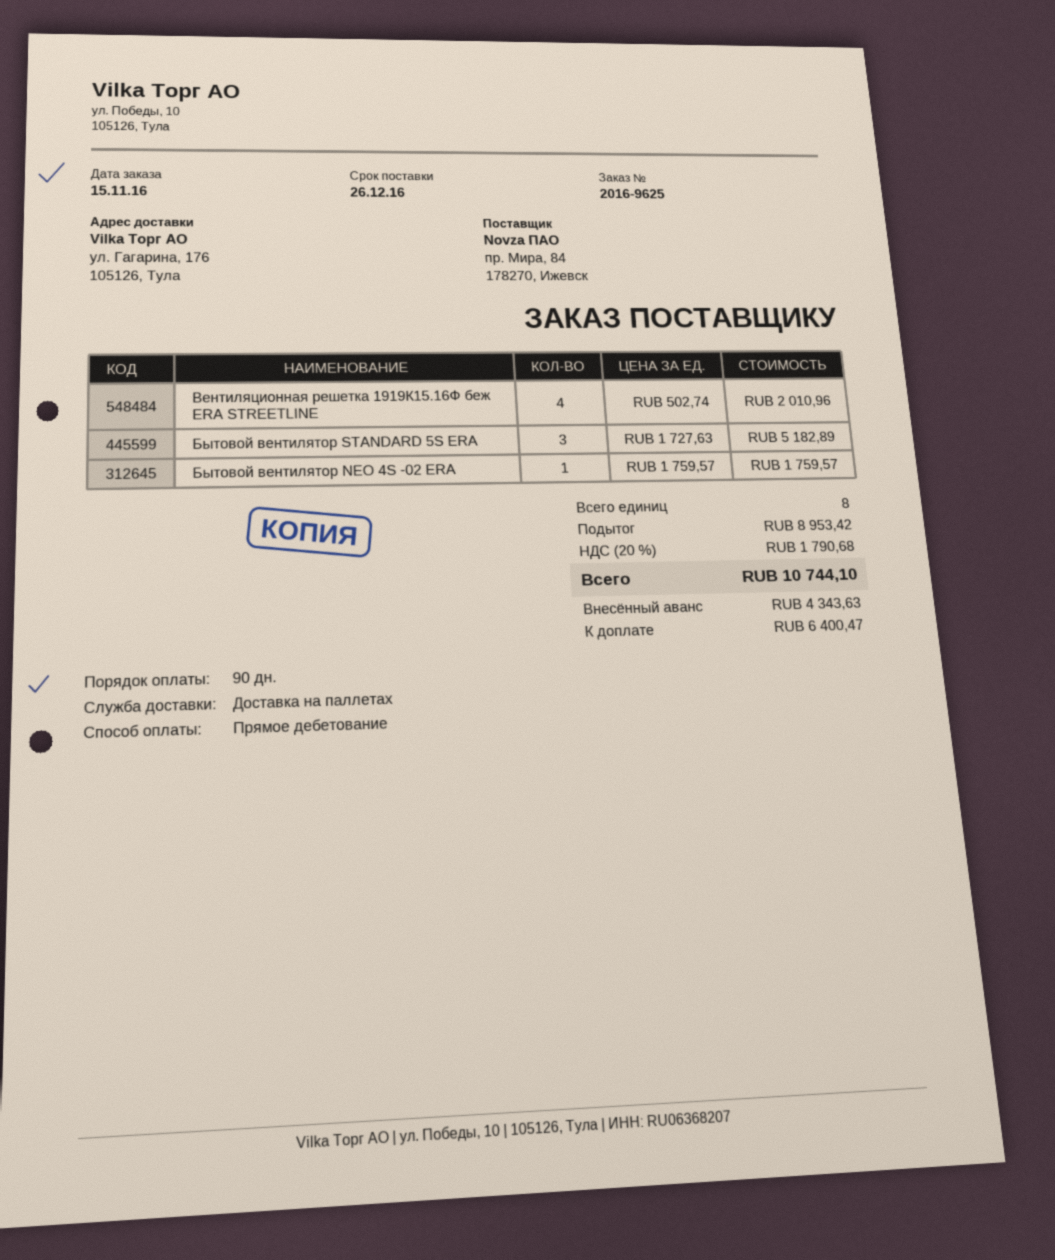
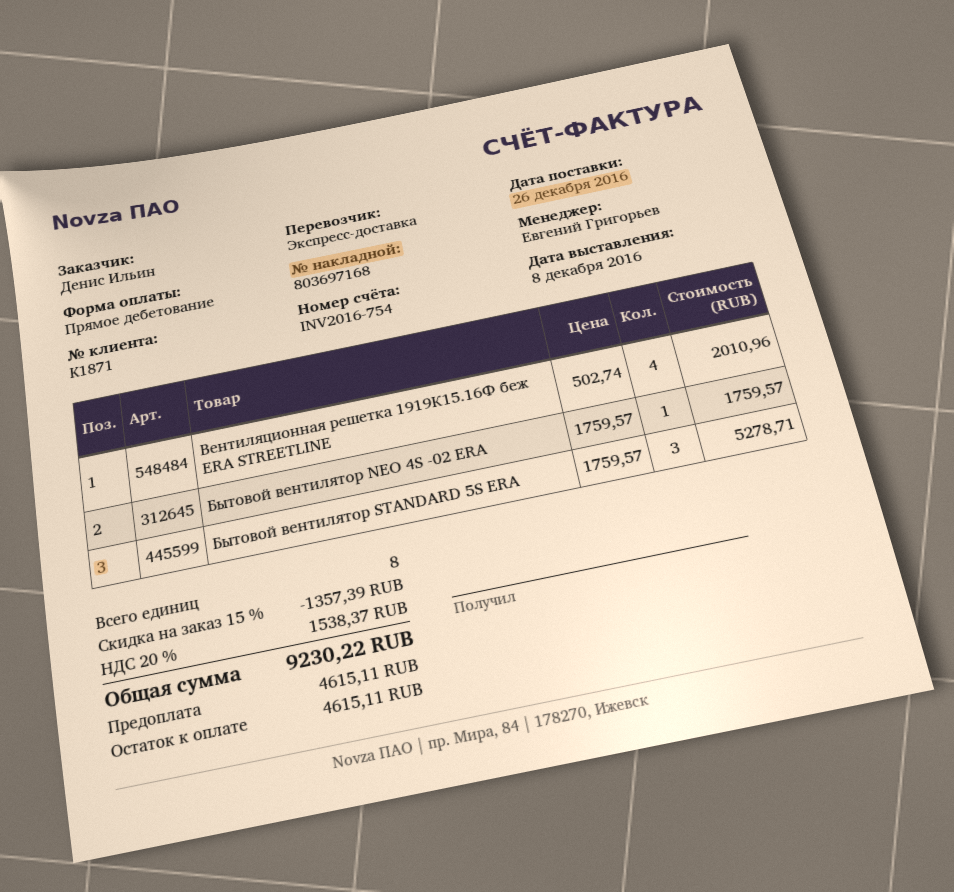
shipping method: pallet freight -> express
Бытовой вентилятор STANDARD 5S ERA: 3 x 1727.63 = 5182.89 -> 3 x 1759.57 = 5278.71
discount: none -> 15% = 1357.39
tax: 20% = 1790.68 -> 20% = 1538.37
total: 10744.10 -> 9230.22
deposit: 4343.63 -> 4615.11
balance: 6400.47 -> 4615.11

